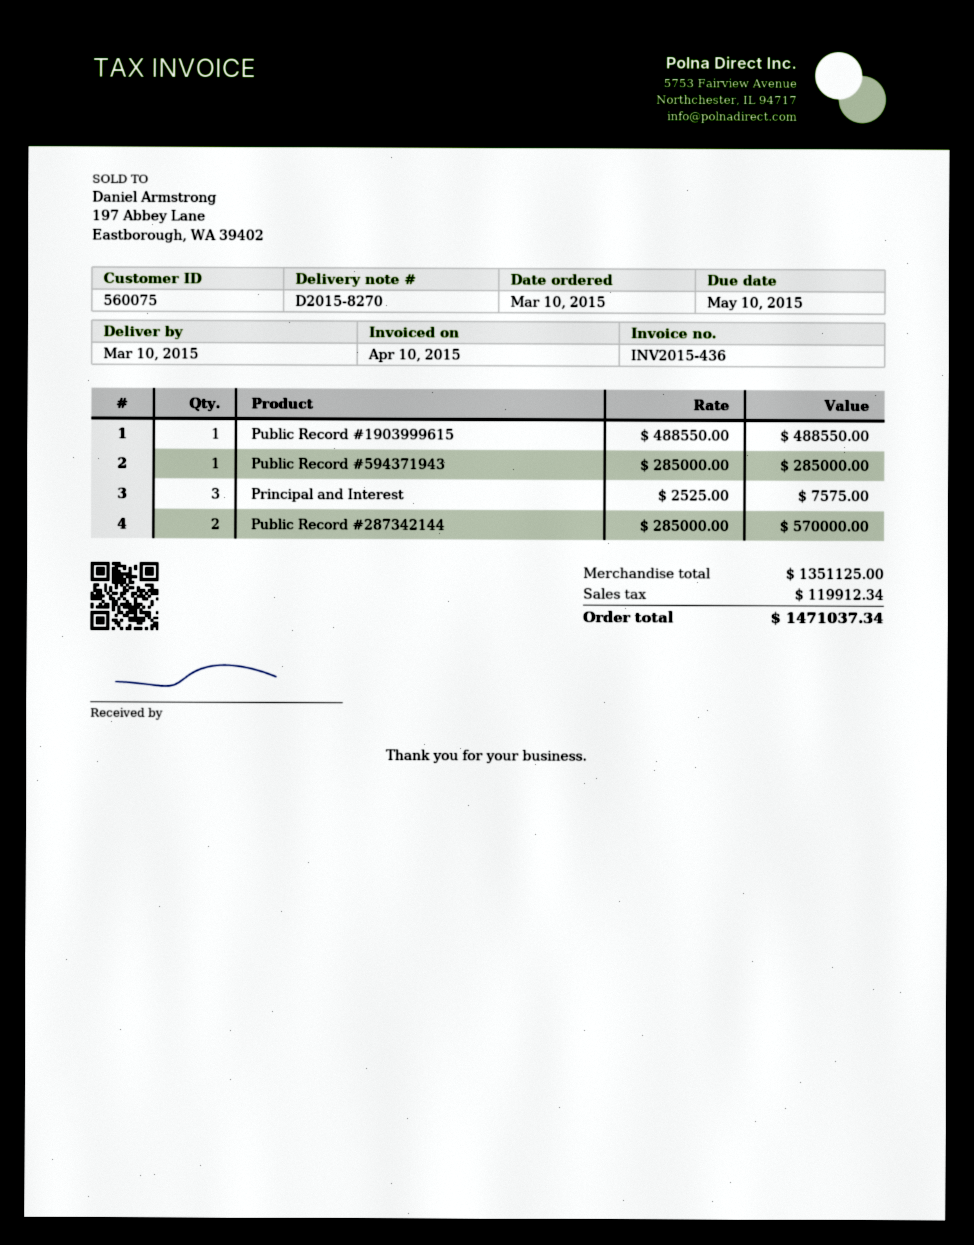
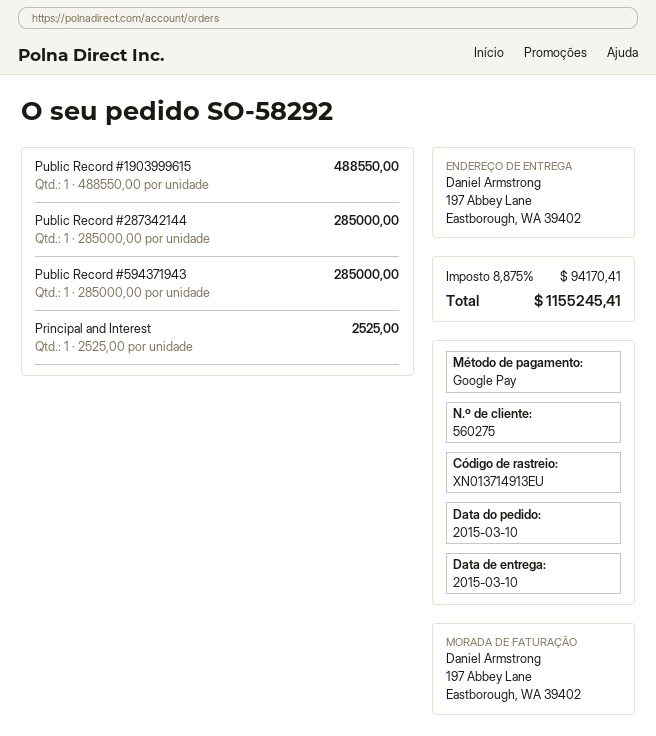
customer number: 560075 -> 560275
Principal and Interest: 3 x 2525.00 = 7575.00 -> 1 x 2525.00 = 2525.00
Public Record #287342144: 2 x 285000.00 = 570000.00 -> 1 x 285000.00 = 285000.00
tax: 119912.34 -> 94170.41
total: 1471037.34 -> 1155245.41

